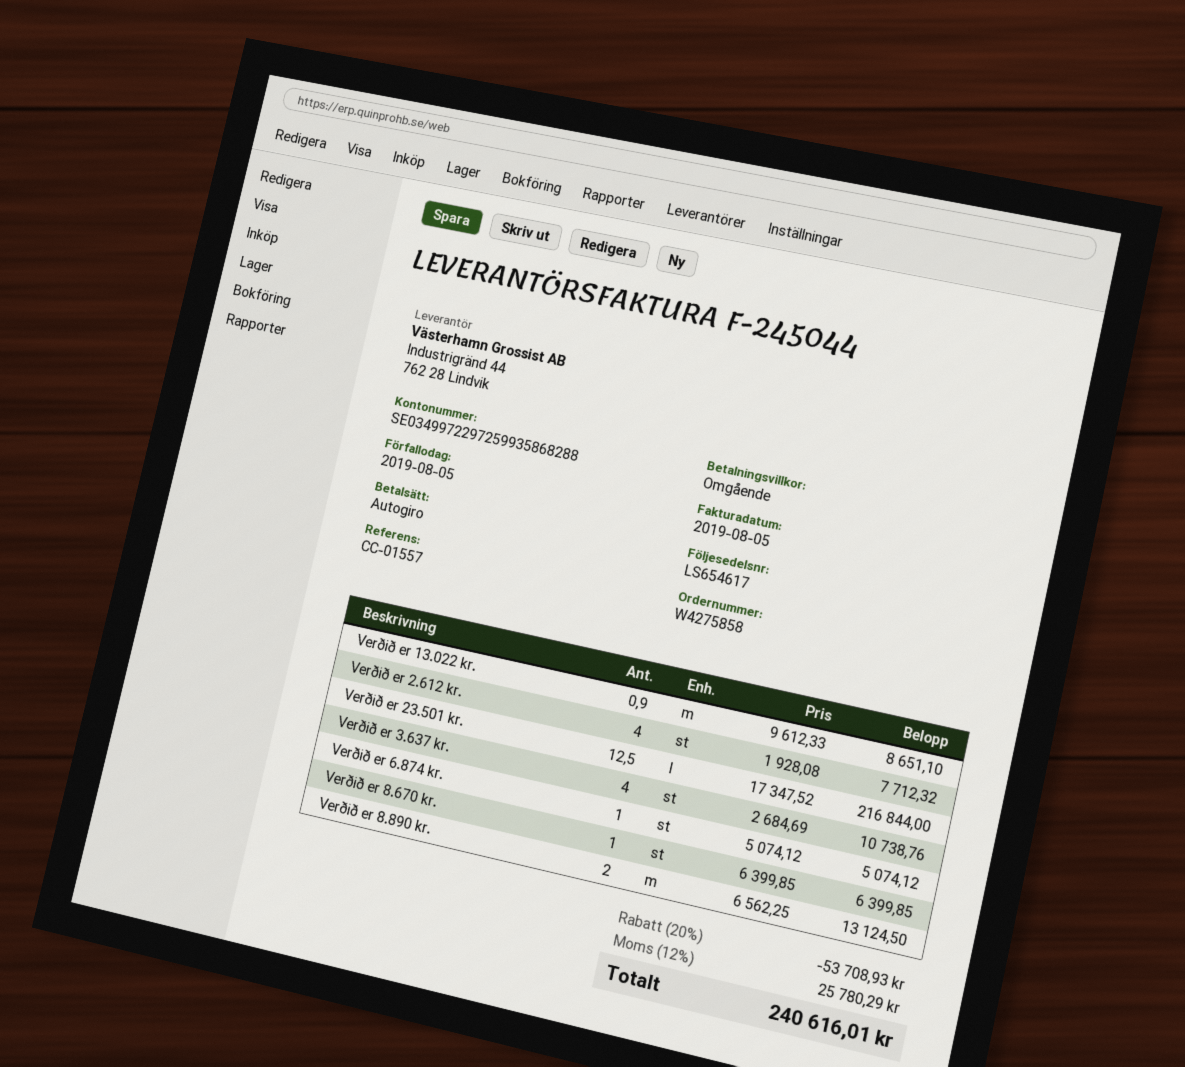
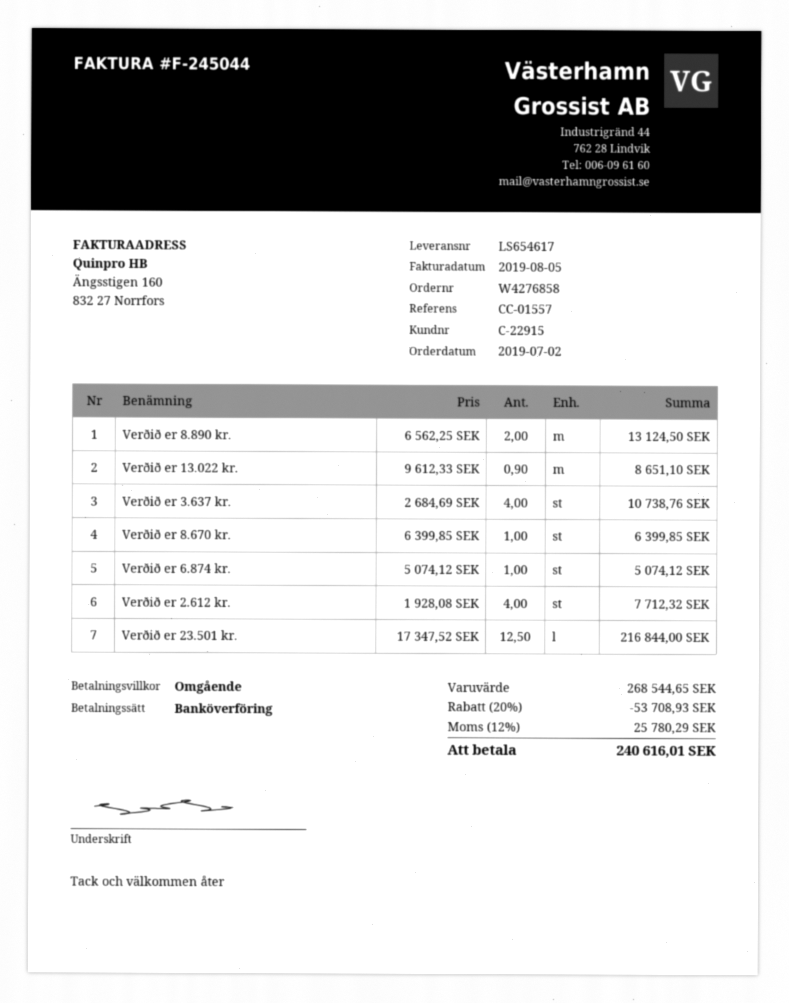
order number: W4275858 -> W4276858
payment method: direct debit -> bank transfer

